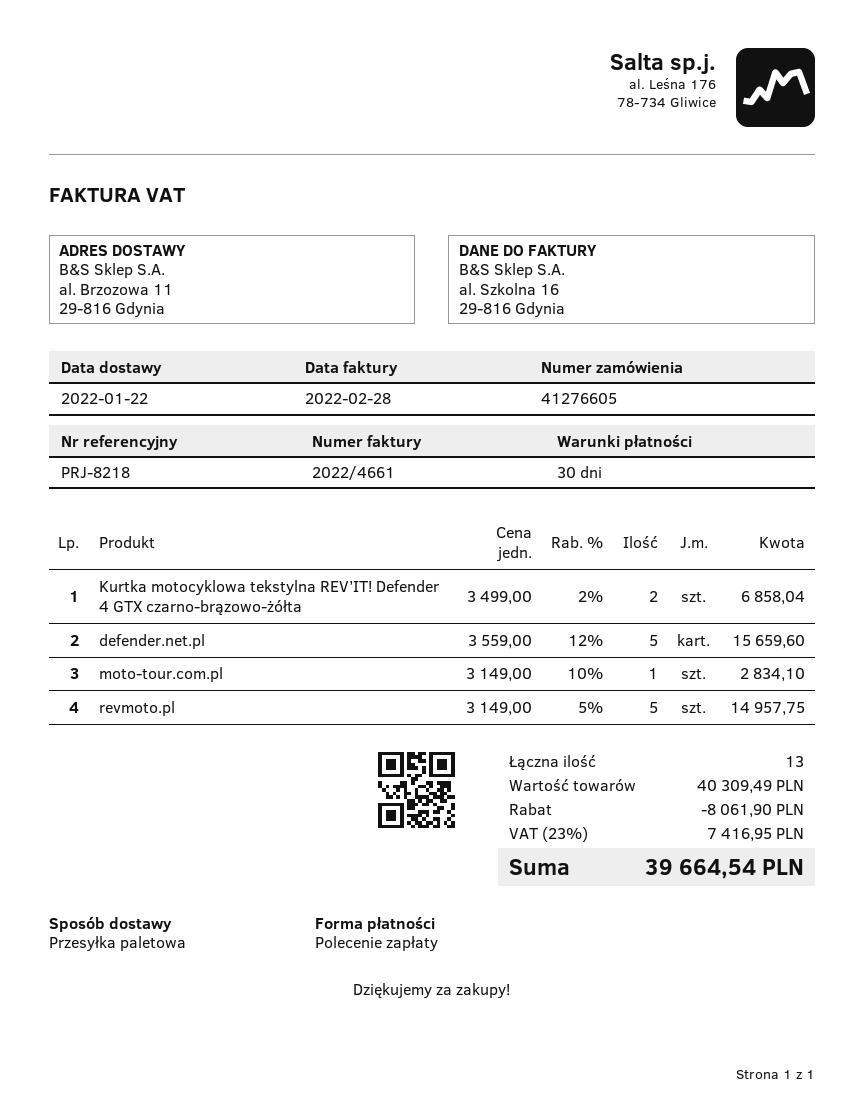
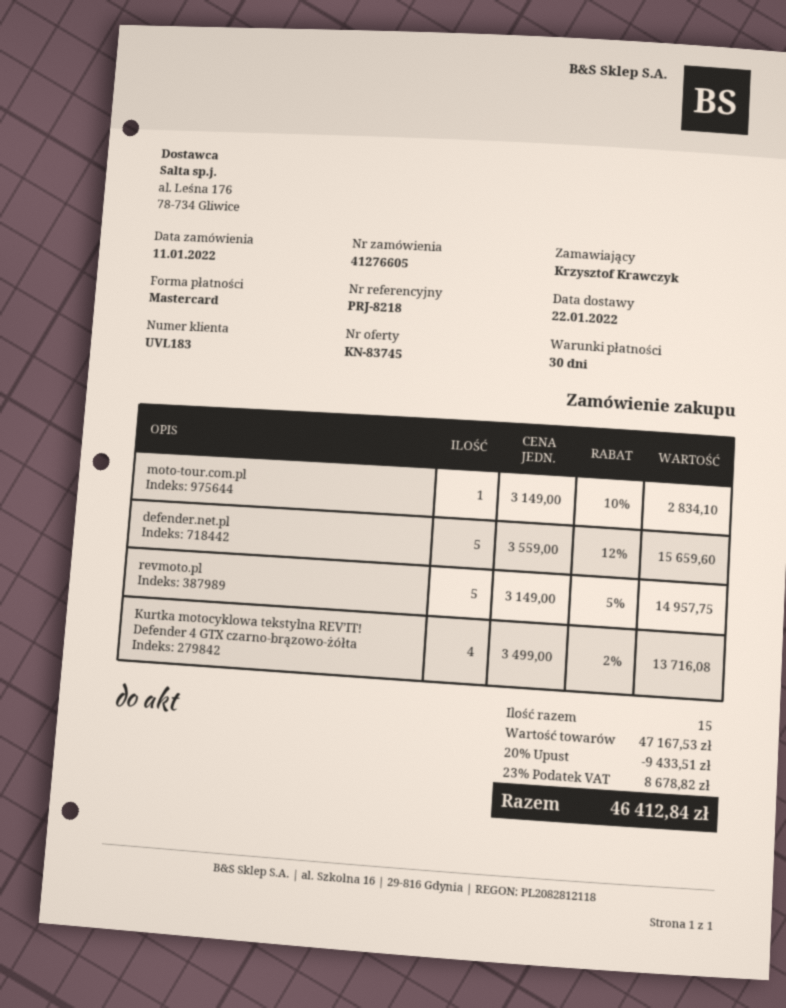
payment method: direct debit -> Mastercard
Kurtka motocyklowa tekstylna REV’IT! Defender 4 GTX czarno-brązowo-żółta: 2 x 3499.00 - 2% = 6858.04 -> 4 x 3499.00 - 2% = 13716.08
total quantity: 13 -> 15
subtotal: 40309.49 -> 47167.53
discount: 8061.90 -> 9433.51
tax: 23% = 7416.95 -> 23% = 8678.82
total: 39664.54 -> 46412.84

